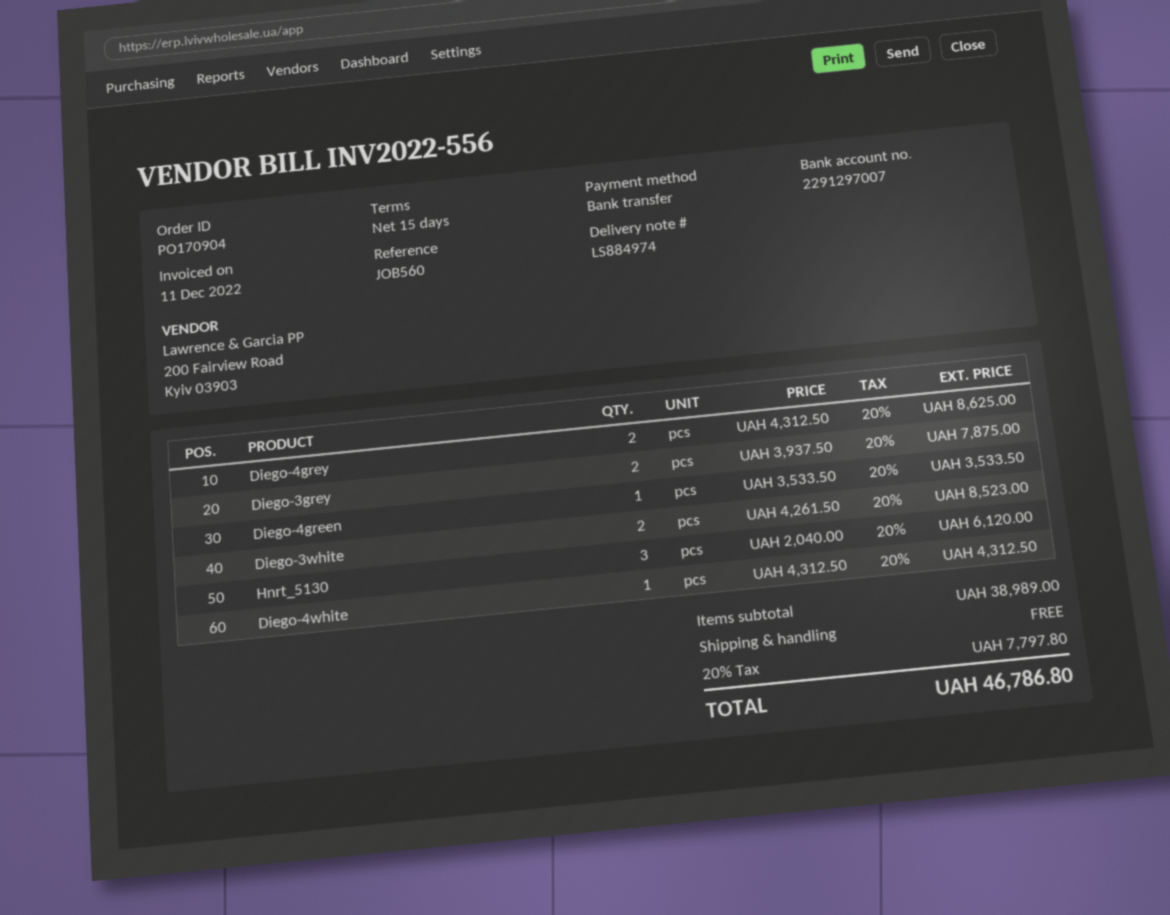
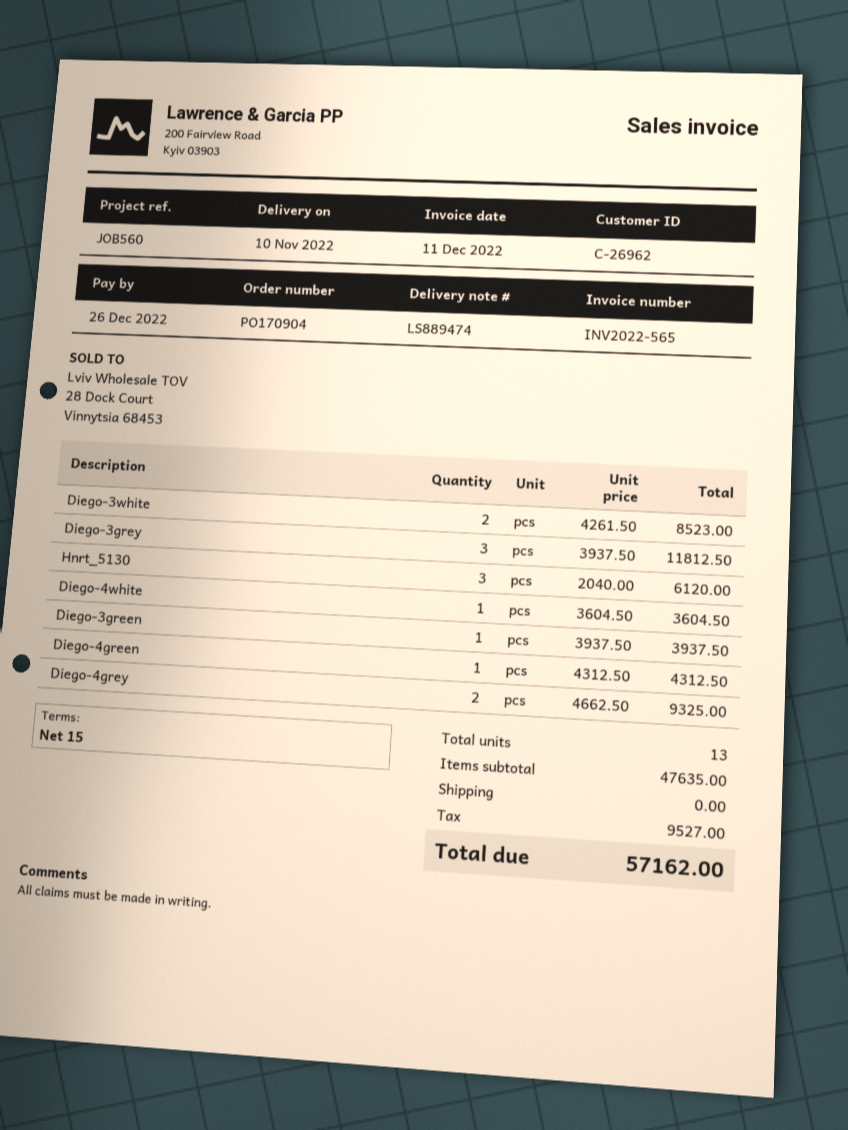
delivery note number: LS884974 -> LS889474
invoice number: INV2022-556 -> INV2022-565
Diego-4grey: 2 x 4312.50 = 8625.00 -> 2 x 4662.50 = 9325.00
Diego-3grey: 2 x 3937.50 = 7875.00 -> 3 x 3937.50 = 11812.50
Diego-4green: 1 x 3533.50 = 3533.50 -> 1 x 4312.50 = 4312.50
Diego-4white: 1 x 4312.50 = 4312.50 -> 1 x 3604.50 = 3604.50
Diego-3green: none -> 1 x 3937.50 = 3937.50
subtotal: 38989.00 -> 47635.00
tax: 7797.80 -> 9527.00
total: 46786.80 -> 57162.00

